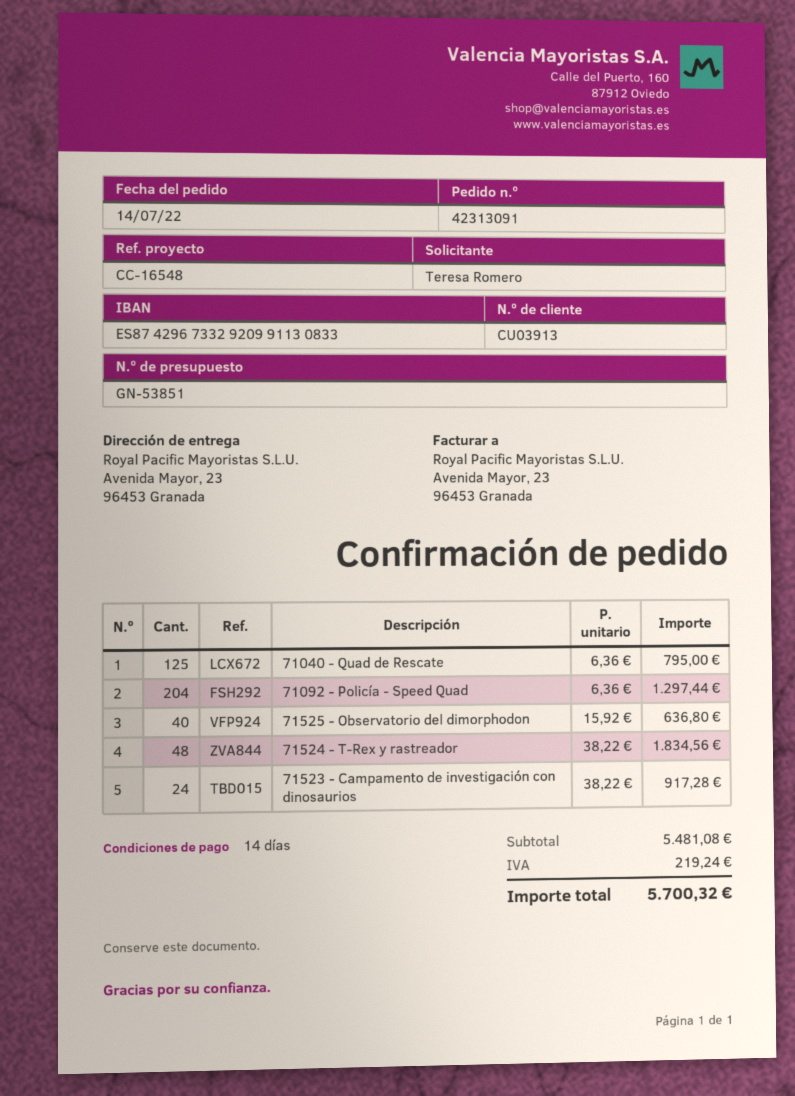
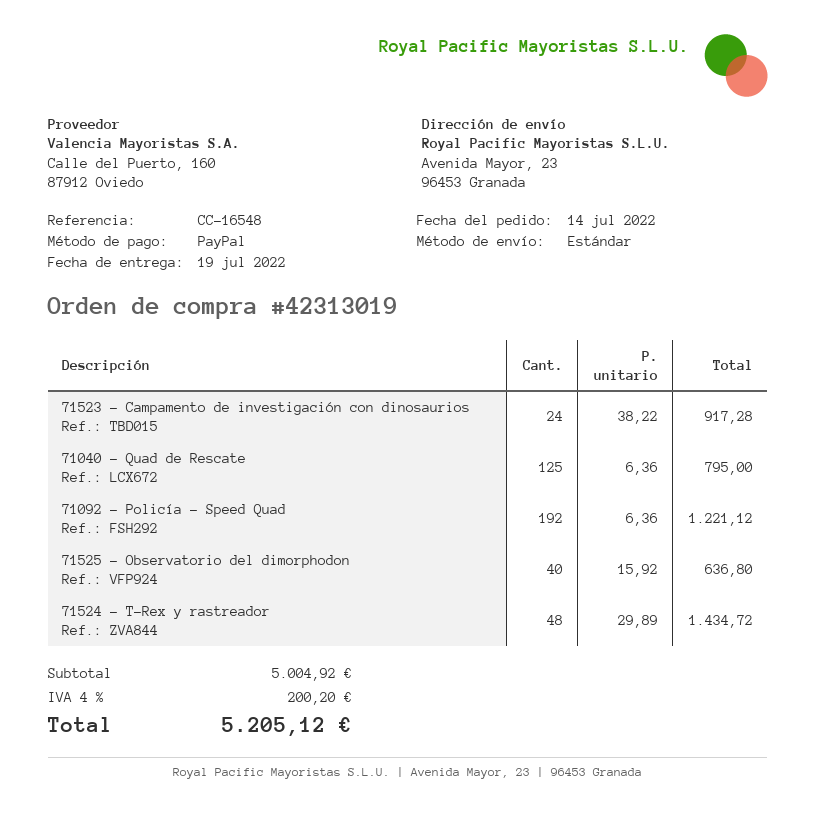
order number: 42313091 -> 42313019
71092 - Policía - Speed Quad: 204 x 6.36 = 1297.44 -> 192 x 6.36 = 1221.12
71524 - T-Rex y rastreador: 48 x 38.22 = 1834.56 -> 48 x 29.89 = 1434.72
subtotal: 5481.08 -> 5004.92
tax: 219.24 -> 200.20
total: 5700.32 -> 5205.12

